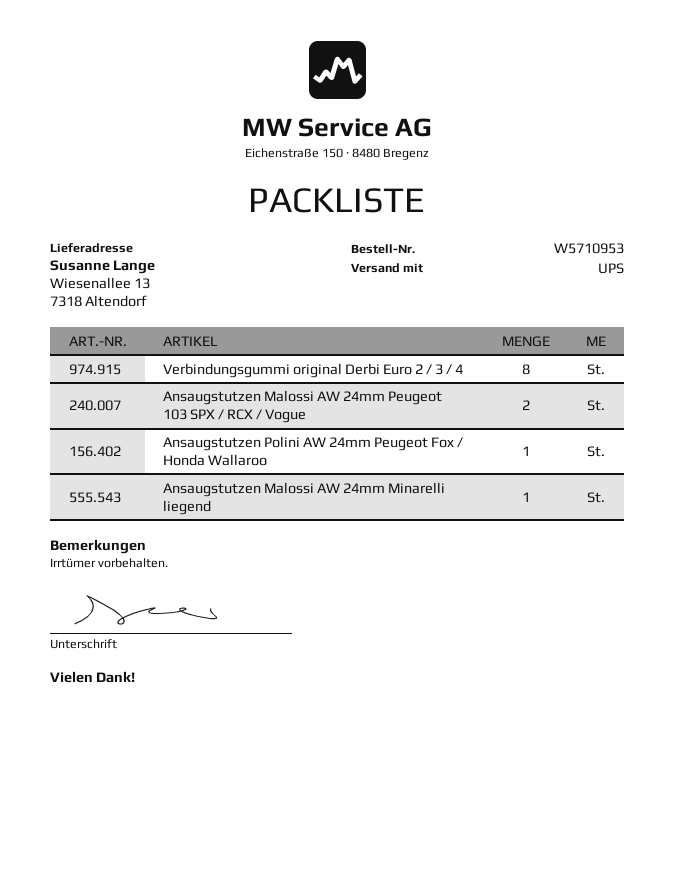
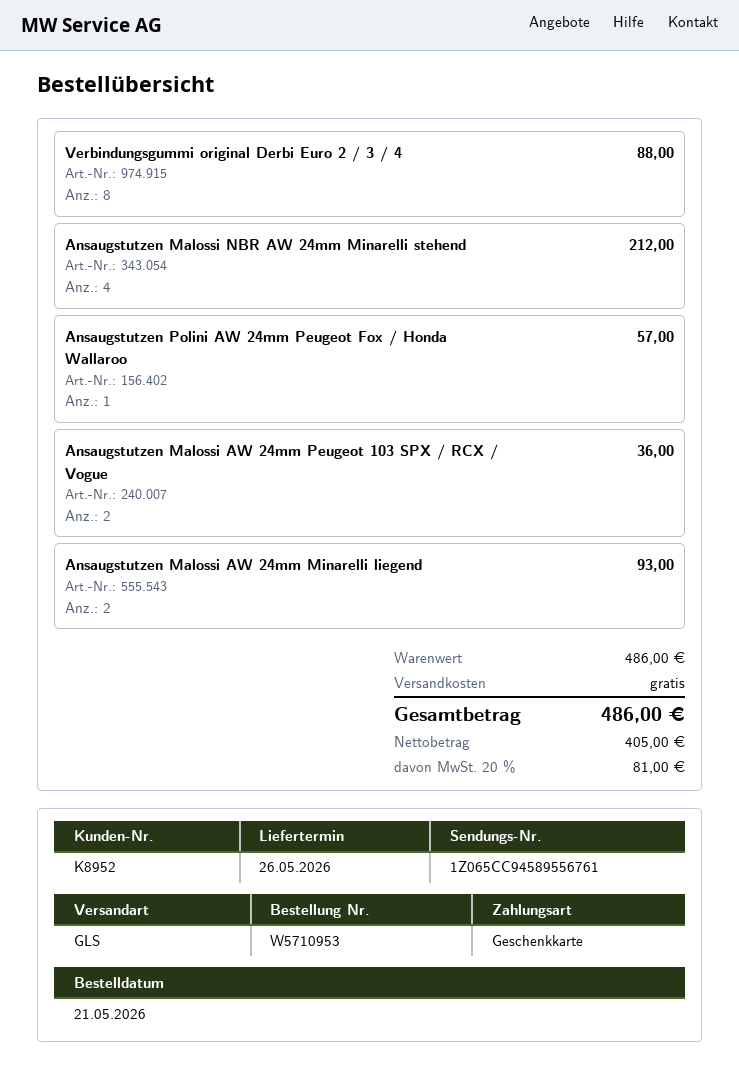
shipping method: UPS -> GLS
Ansaugstutzen Malossi AW 24mm Minarelli liegend: 1 -> 2
Ansaugstutzen Malossi NBR AW 24mm Minarelli stehend: none -> 4

